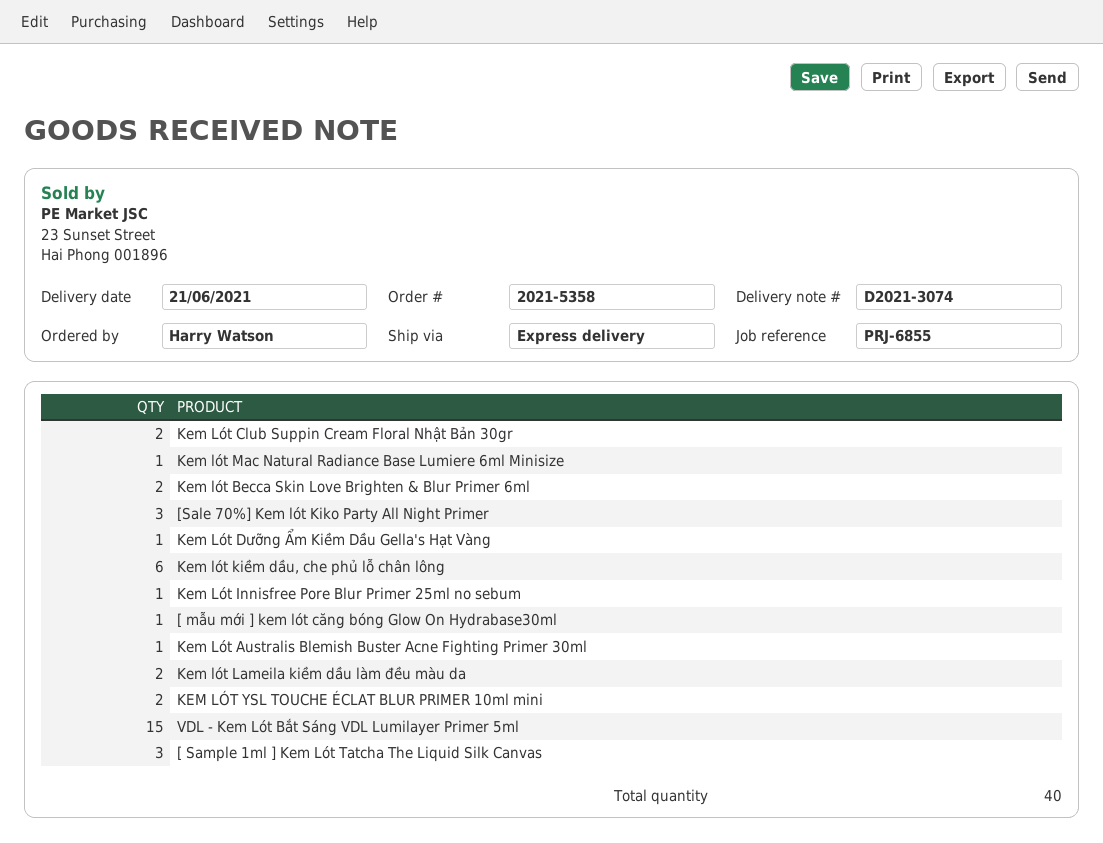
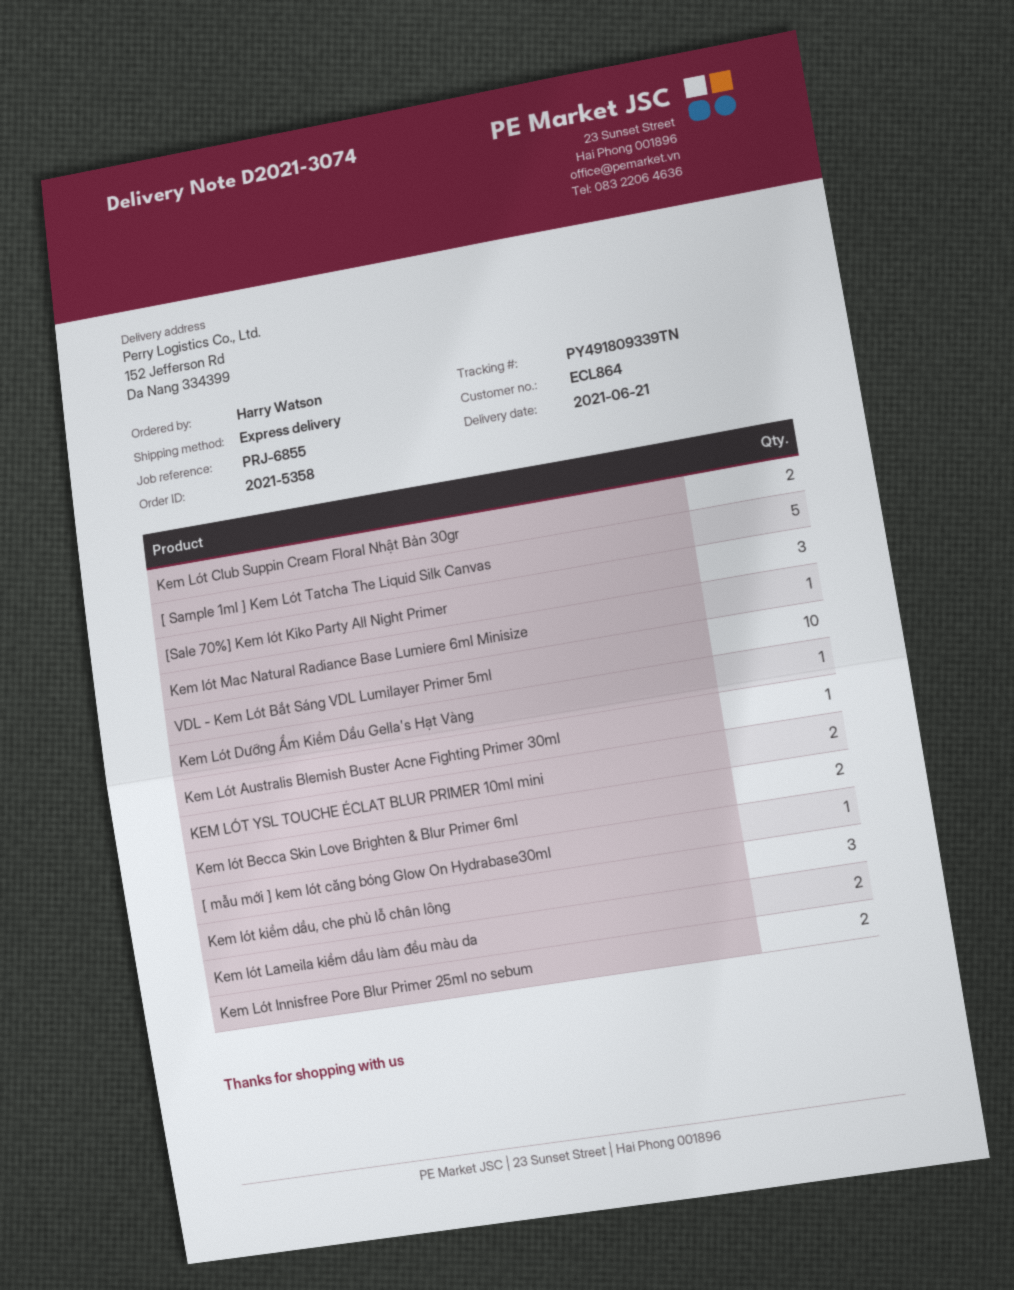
Kem lót kiềm dầu, che phủ lỗ chân lông: 6 -> 3
Kem Lót Innisfree Pore Blur Primer 25ml no sebum: 1 -> 2
VDL - Kem Lót Bắt Sáng VDL Lumilayer Primer 5ml: 15 -> 10
[ Sample 1ml ] Kem Lót Tatcha The Liquid Silk Canvas: 3 -> 5

